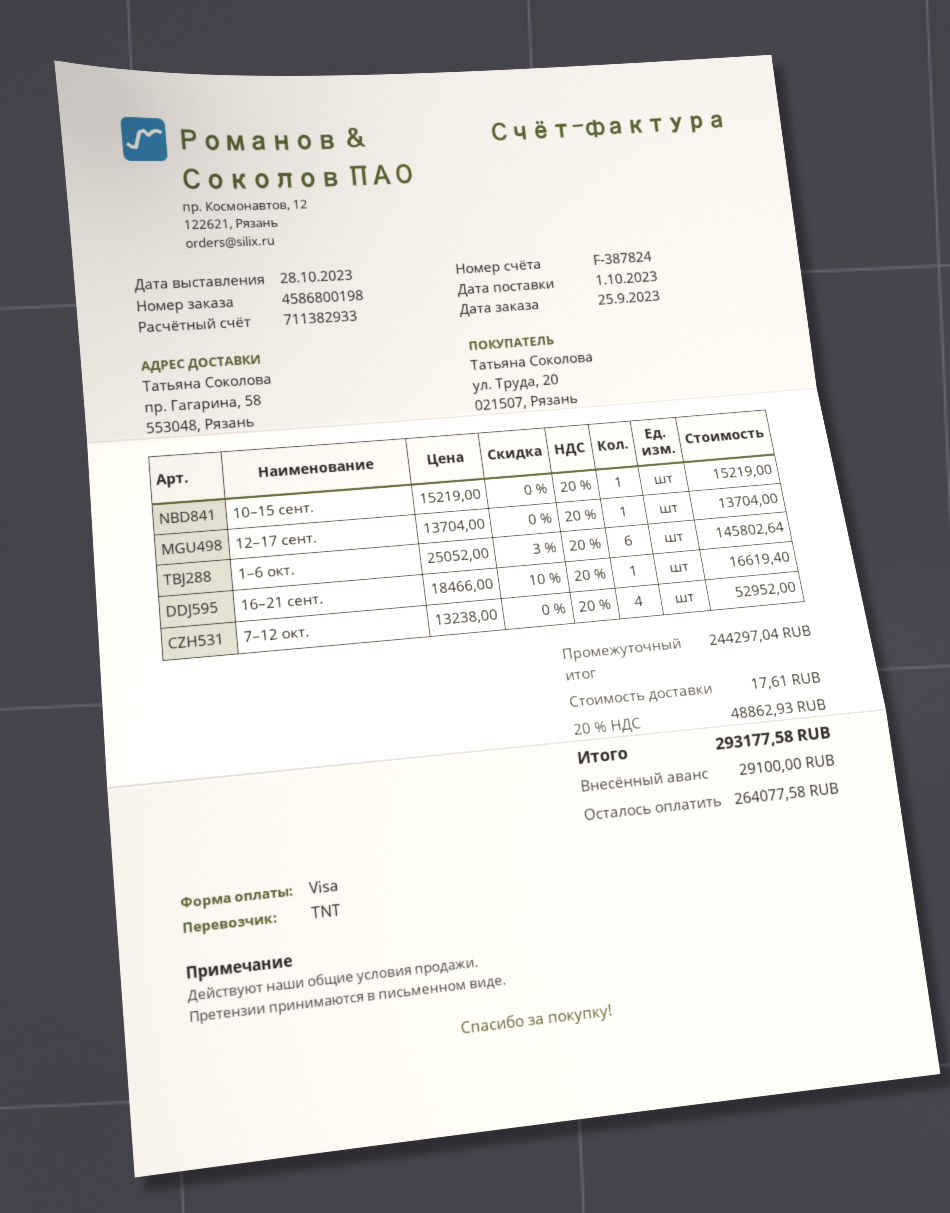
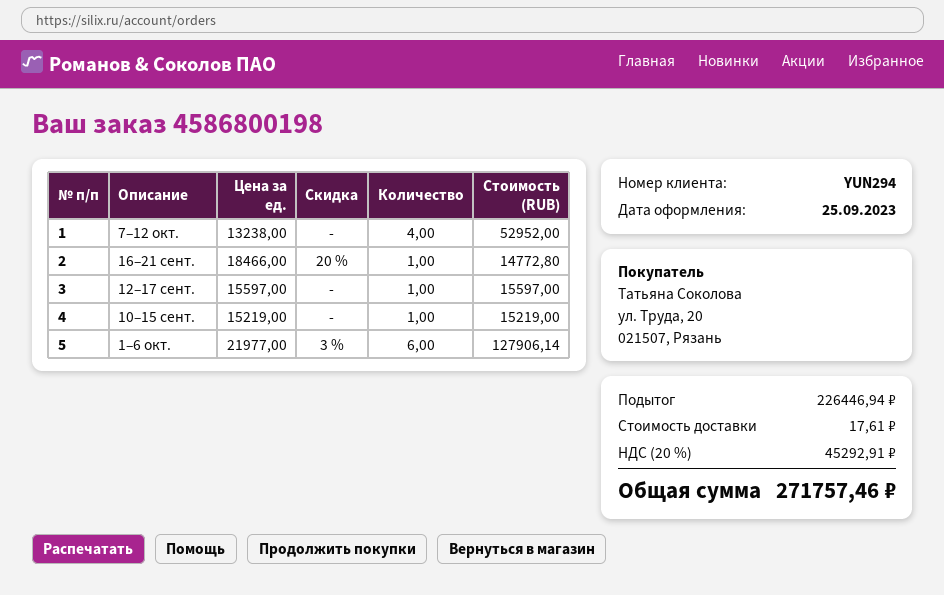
12–17 сент.: 1 x 13704.00 = 13704.00 -> 1 x 15597.00 = 15597.00
1–6 окт.: 6 x 25052.00 - 3% = 145802.64 -> 6 x 21977.00 - 3% = 127906.14
16–21 сент.: 1 x 18466.00 - 10% = 16619.40 -> 1 x 18466.00 - 20% = 14772.80
subtotal: 244297.04 -> 226446.94
tax: 20% = 48862.93 -> 20% = 45292.91
total: 293177.58 -> 271757.46

